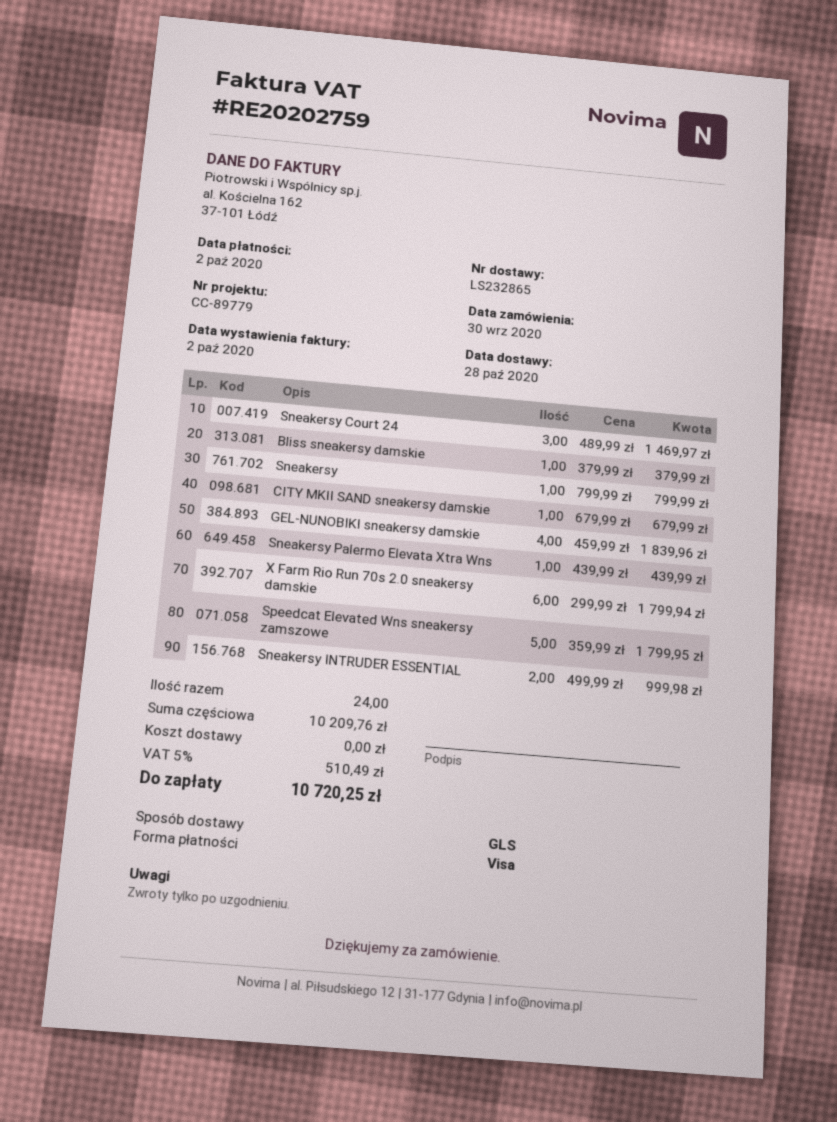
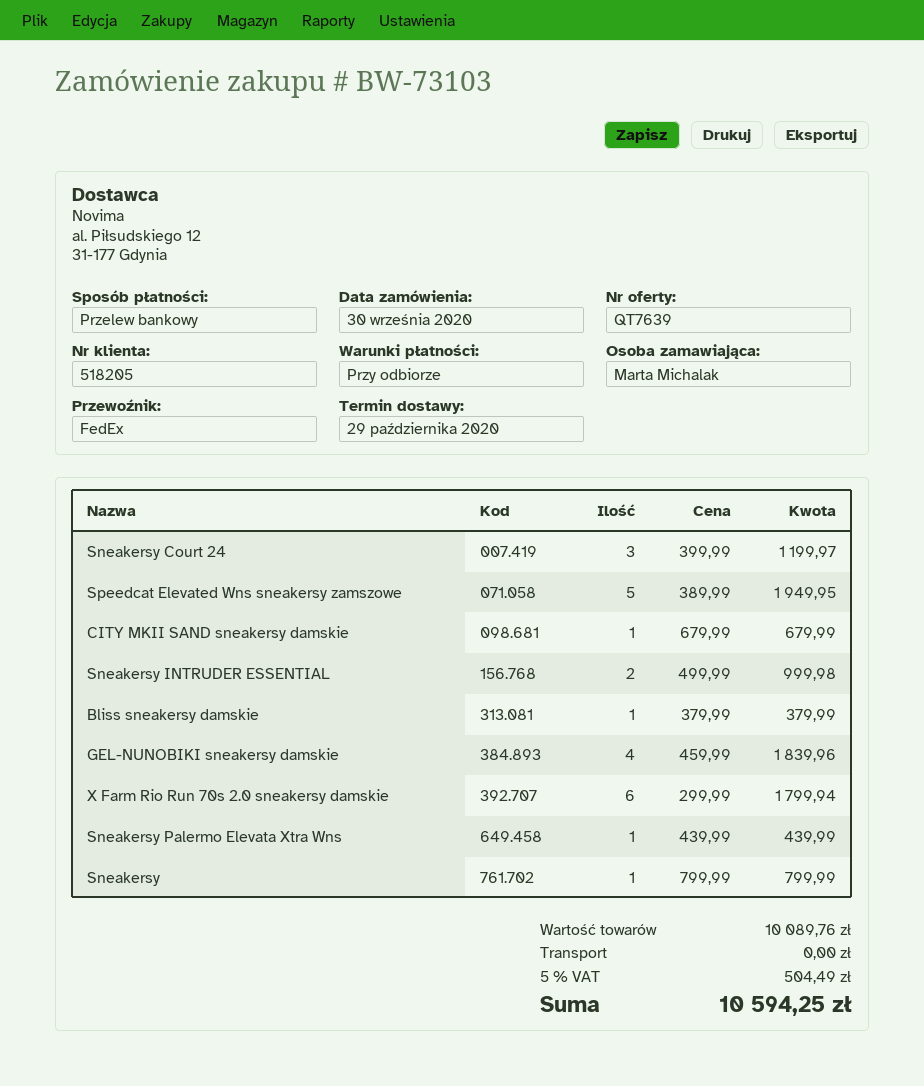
delivery date: 2020-10-28 -> 2020-10-29
payment method: Visa -> bank transfer
shipping method: GLS -> FedEx
Sneakersy Court 24: 3 x 489.99 = 1469.97 -> 3 x 399.99 = 1199.97
Speedcat Elevated Wns sneakersy zamszowe: 5 x 359.99 = 1799.95 -> 5 x 389.99 = 1949.95
subtotal: 10209.76 -> 10089.76
tax: 5% = 510.49 -> 5% = 504.49
total: 10720.25 -> 10594.25

